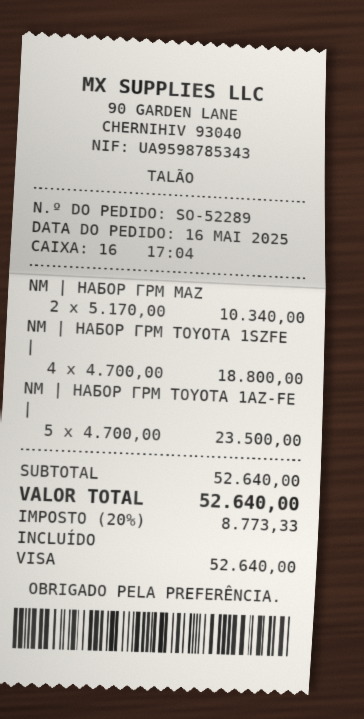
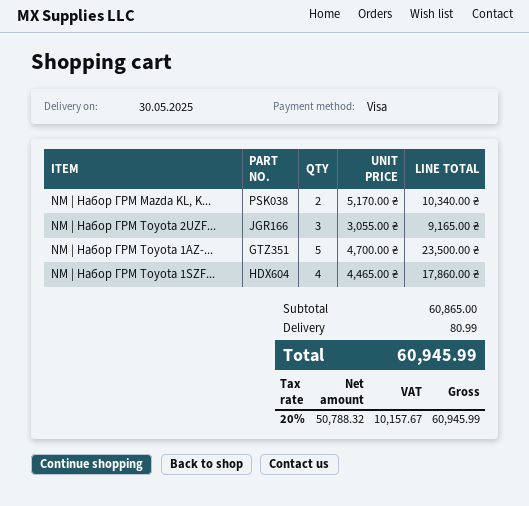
NM | НАБОР ГРМ TOYOTA 1SZFE |: 4 x 4700.00 = 18800.00 -> 4 x 4465.00 = 17860.00
NM | Набор ГРМ Toyota 2UZF...: none -> 3 x 3055.00 = 9165.00
subtotal: 52640.00 -> 60865.00
shipping: none -> 80.99
tax: 20% = 8773.33 -> 20% = 10157.67
total: 52640.00 -> 60945.99

